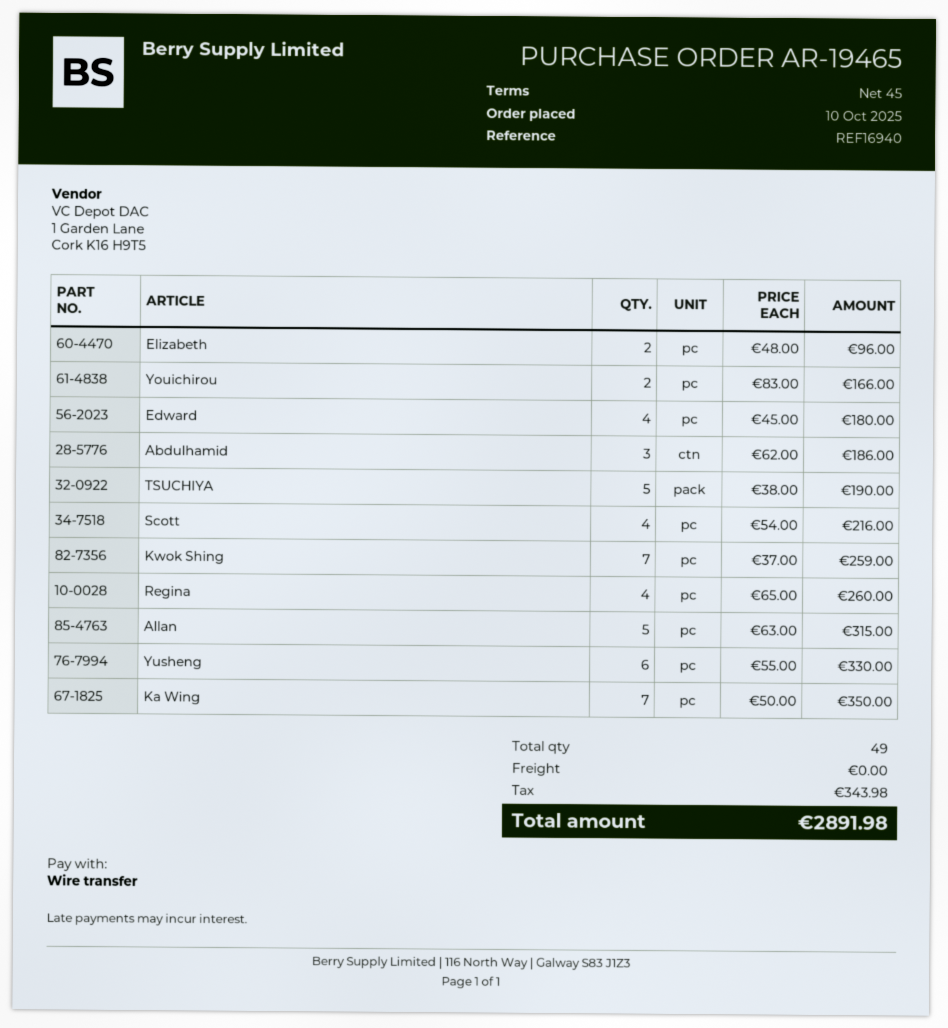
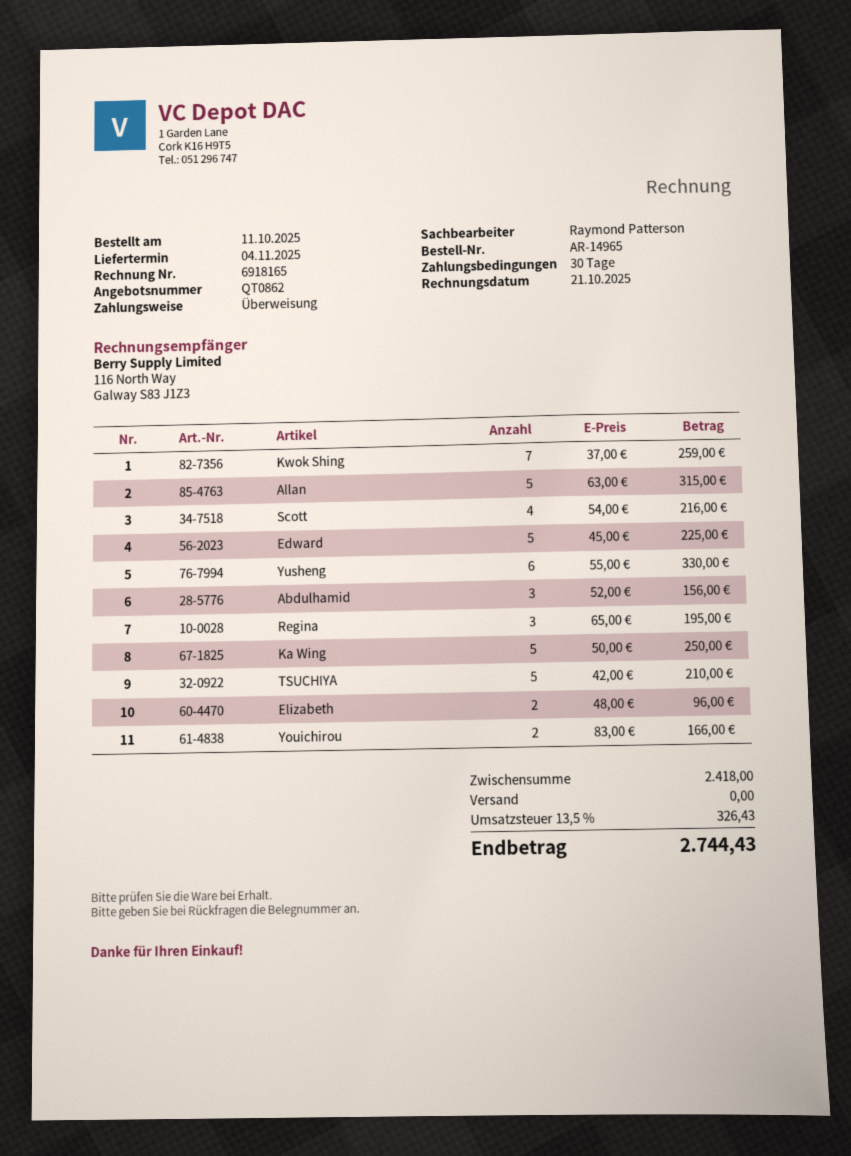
order number: AR-19465 -> AR-14965
order date: 2025-10-10 -> 2025-10-11
payment terms: 45 days -> 30 days
Edward: 4 x 45.00 = 180.00 -> 5 x 45.00 = 225.00
Abdulhamid: 3 x 62.00 = 186.00 -> 3 x 52.00 = 156.00
TSUCHIYA: 5 x 38.00 = 190.00 -> 5 x 42.00 = 210.00
Regina: 4 x 65.00 = 260.00 -> 3 x 65.00 = 195.00
Ka Wing: 7 x 50.00 = 350.00 -> 5 x 50.00 = 250.00
tax: 343.98 -> 326.43
total: 2891.98 -> 2744.43

